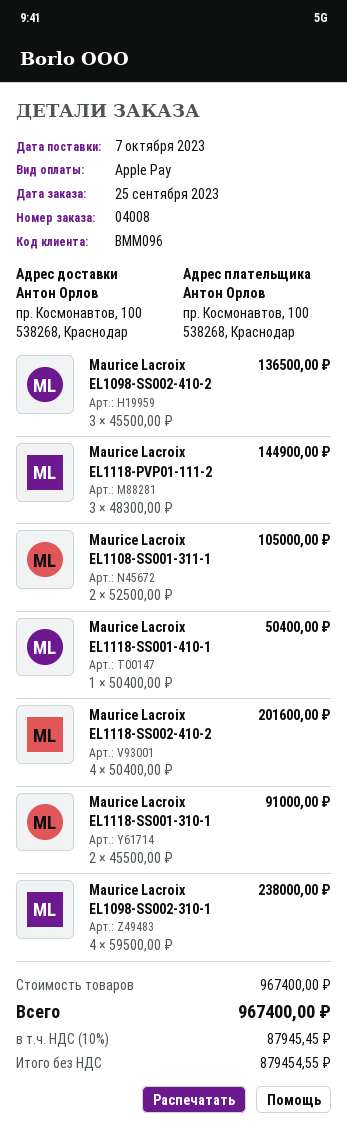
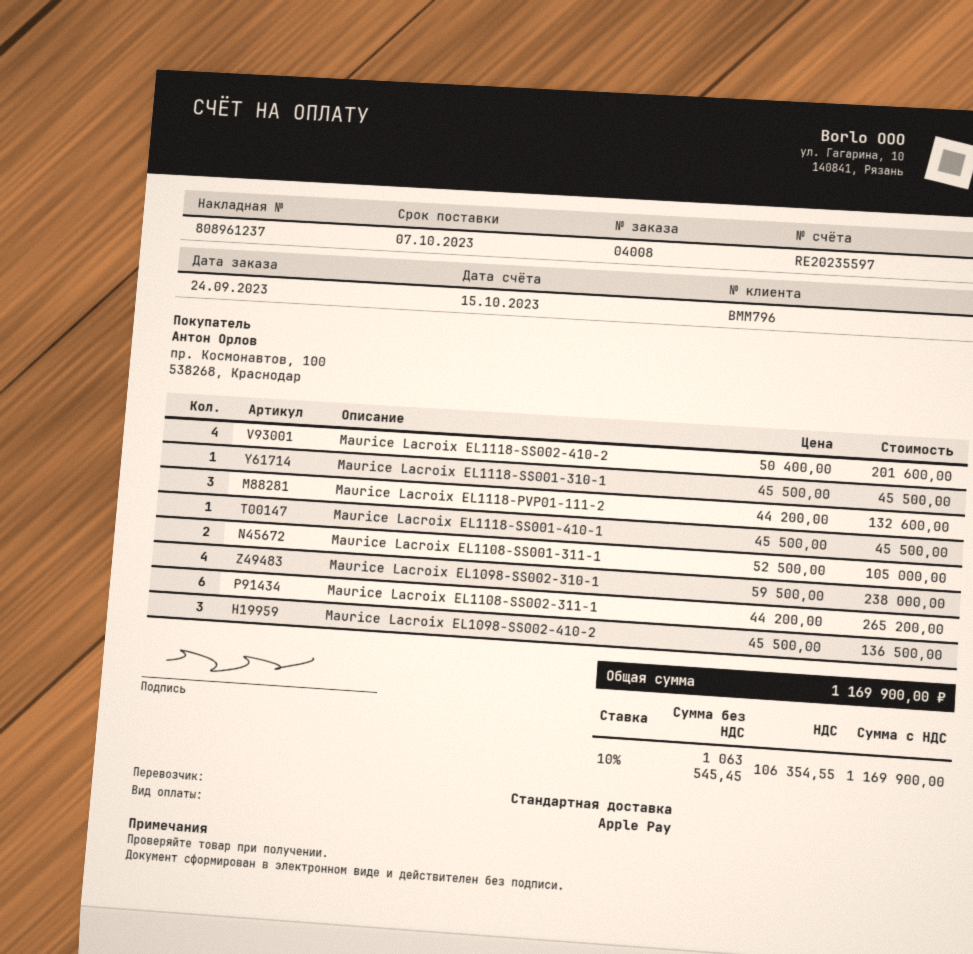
order date: 2023-09-25 -> 2023-09-24
customer number: BMM096 -> BMM796
Maurice Lacroix EL1118-PVP01-111-2: 3 x 48300.00 = 144900.00 -> 3 x 44200.00 = 132600.00
Maurice Lacroix EL1118-SS001-410-1: 1 x 50400.00 = 50400.00 -> 1 x 45500.00 = 45500.00
Maurice Lacroix EL1118-SS001-310-1: 2 x 45500.00 = 91000.00 -> 1 x 45500.00 = 45500.00
Maurice Lacroix EL1108-SS002-311-1: none -> 6 x 44200.00 = 265200.00
net: 879454.55 -> 1063545.45
tax: 10% = 87945.45 -> 10% = 106354.55
total: 967400.00 -> 1169900.00

